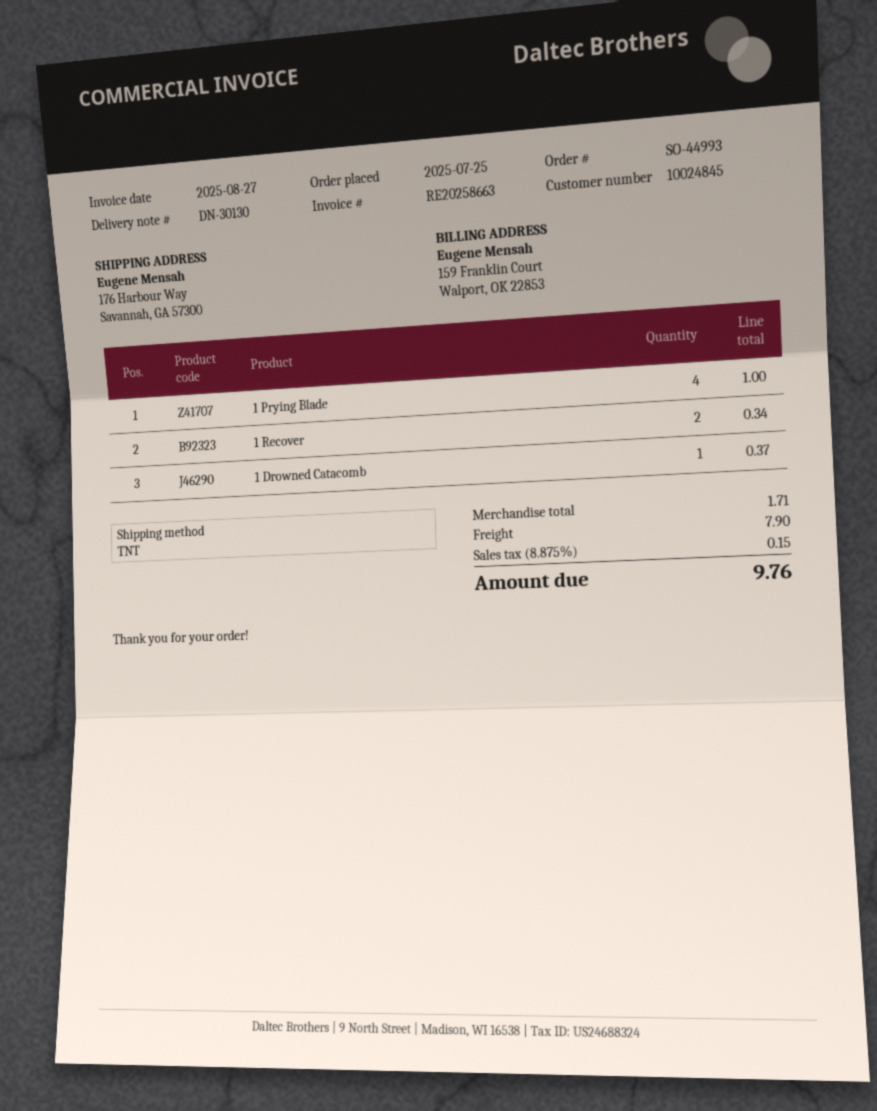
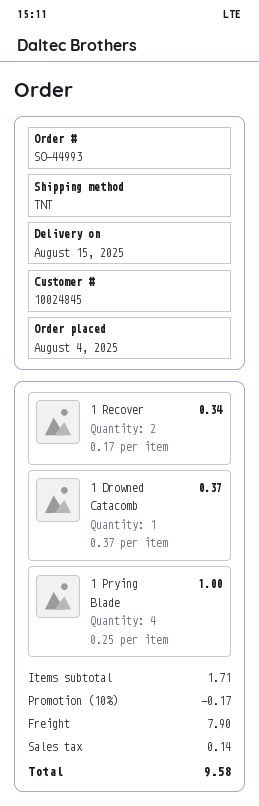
order date: 2025-07-25 -> 2025-08-04
discount: none -> 10% = 0.17
tax: 0.15 -> 0.14
total: 9.76 -> 9.58

